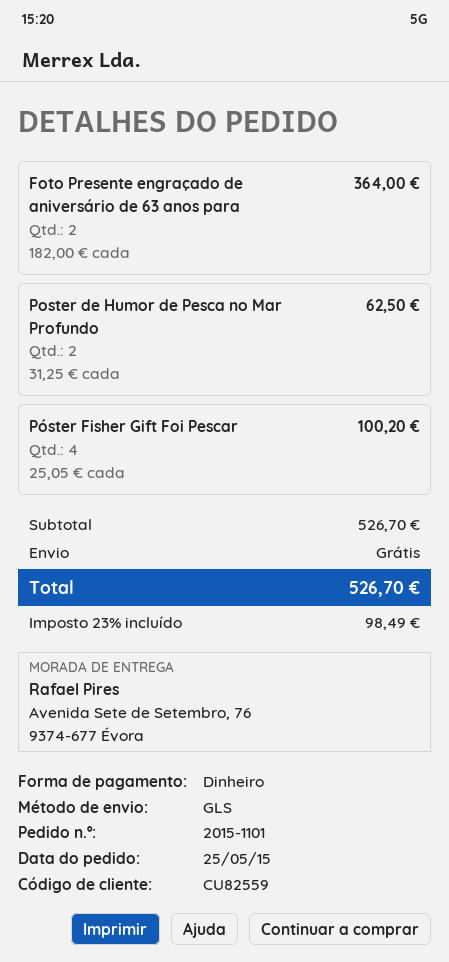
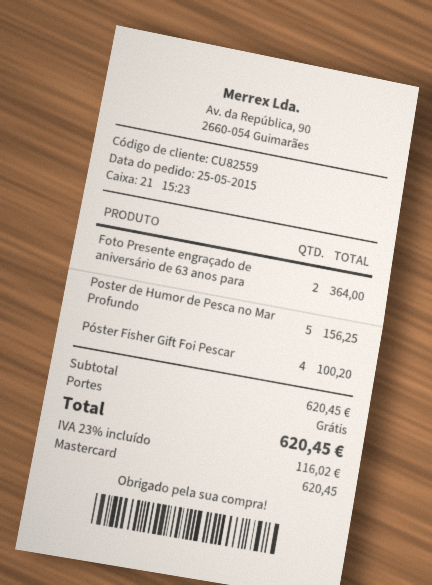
payment method: cash -> Mastercard
Poster de Humor de Pesca no Mar Profundo: 2 for 62.50 -> 5 for 156.25
subtotal: 526.70 -> 620.45
tax: 23% = 98.49 -> 23% = 116.02
total: 526.70 -> 620.45

